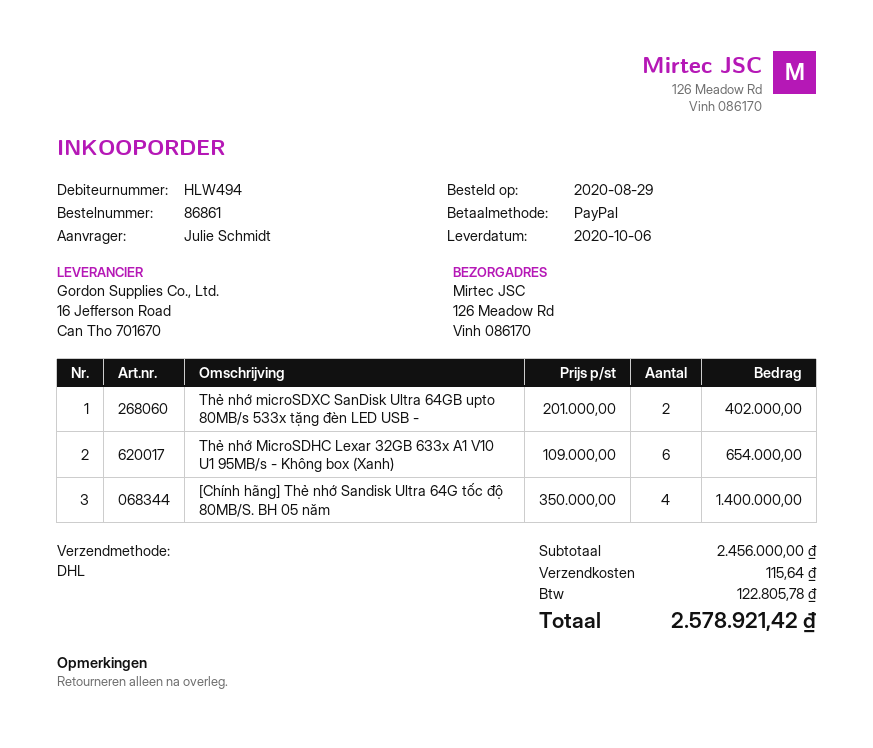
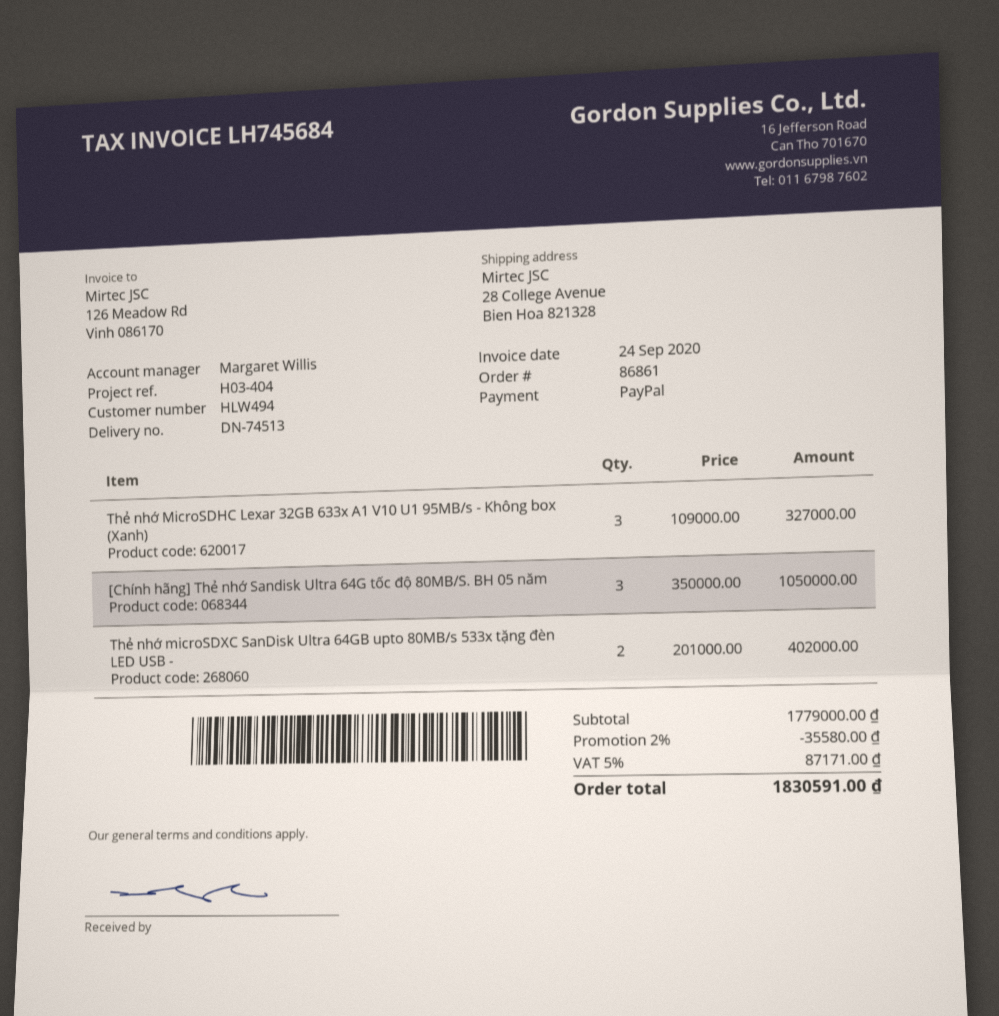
ship to: 126 Meadow Rd, Vinh 086170 -> 28 College Avenue, Bien Hoa 821328
Thẻ nhớ MicroSDHC Lexar 32GB 633x A1 V10 U1 95MB/s - Không box (Xanh): 6 x 109000.00 = 654000.00 -> 3 x 109000.00 = 327000.00
[Chính hãng] Thẻ nhớ Sandisk Ultra 64G tốc độ 80MB/S. BH 05 năm: 4 x 350000.00 = 1400000.00 -> 3 x 350000.00 = 1050000.00
subtotal: 2456000.00 -> 1779000.00
discount: none -> 2% = 35580.00
shipping: 115.64 -> none
tax: 122805.78 -> 87171.00
total: 2578921.42 -> 1830591.00

